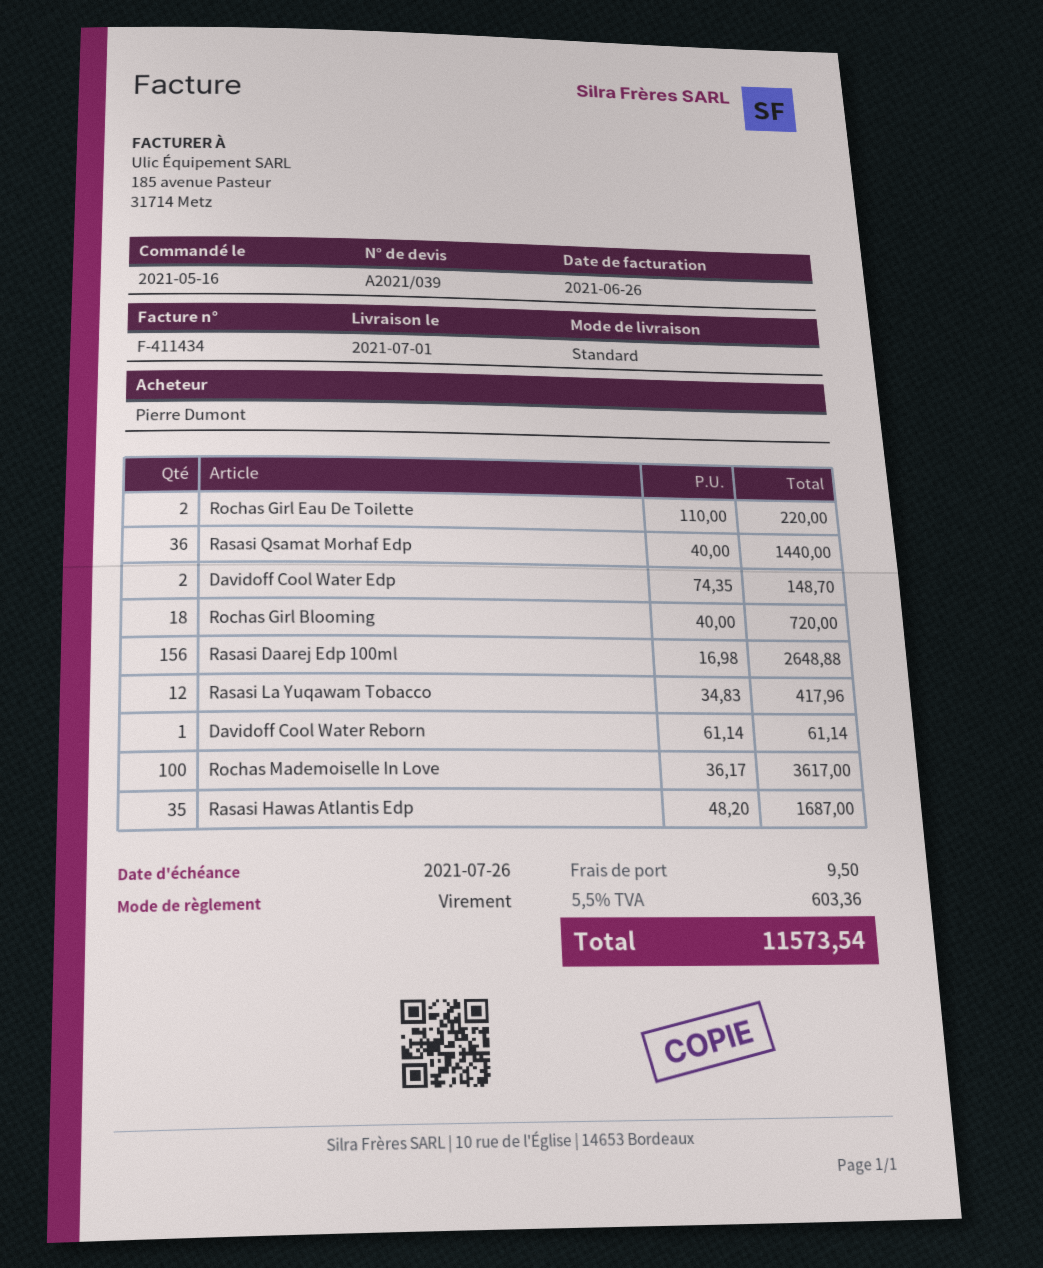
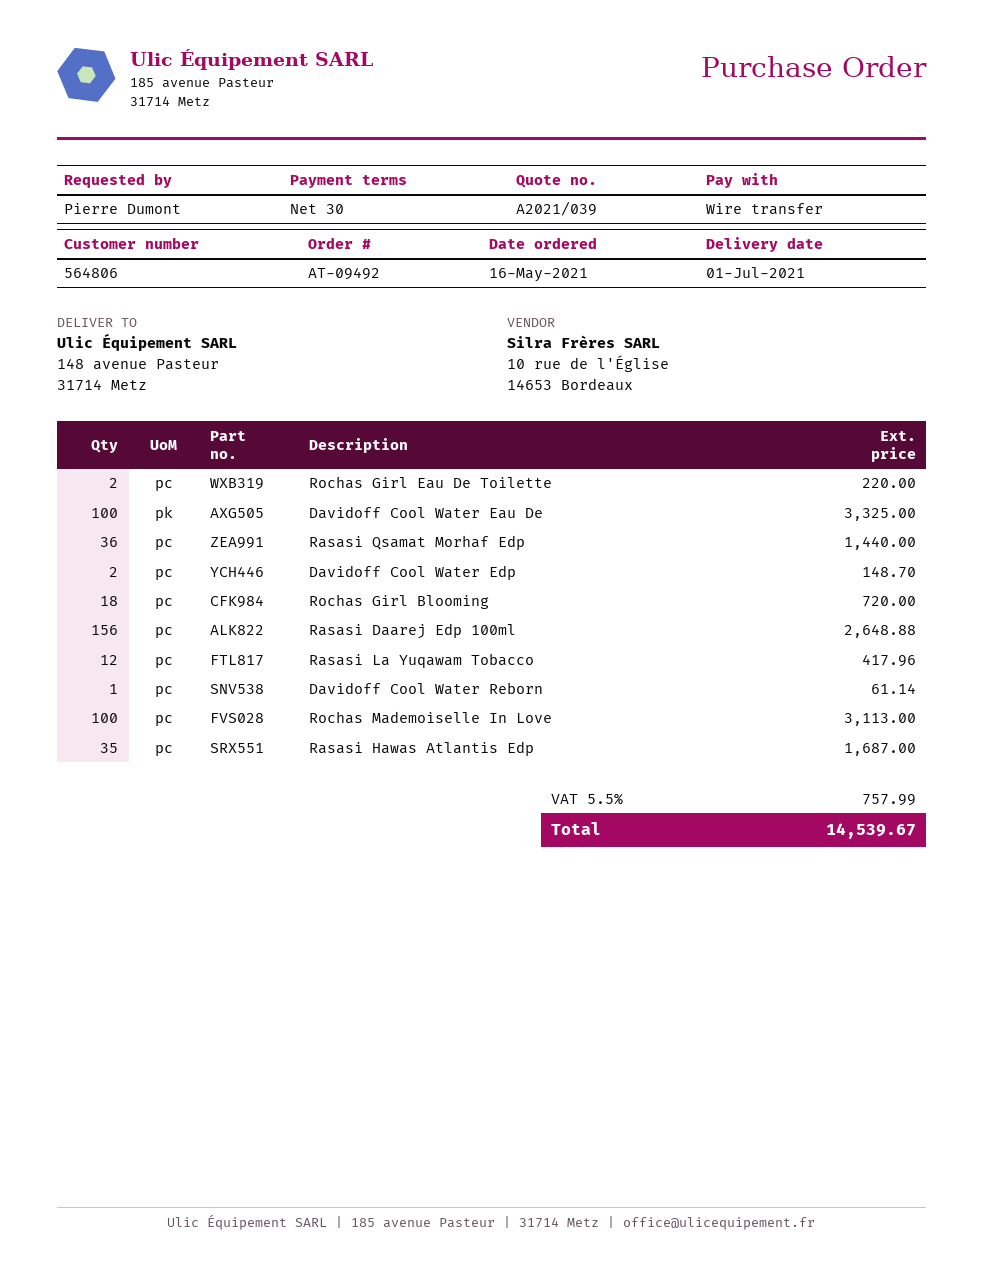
Rochas Mademoiselle In Love: 100 for 3617.00 -> 100 for 3113.00
Davidoff Cool Water Eau De: none -> 100 for 3325.00
shipping: 9.50 -> none
tax: 5.5% = 603.36 -> 5.5% = 757.99
total: 11573.54 -> 14539.67

